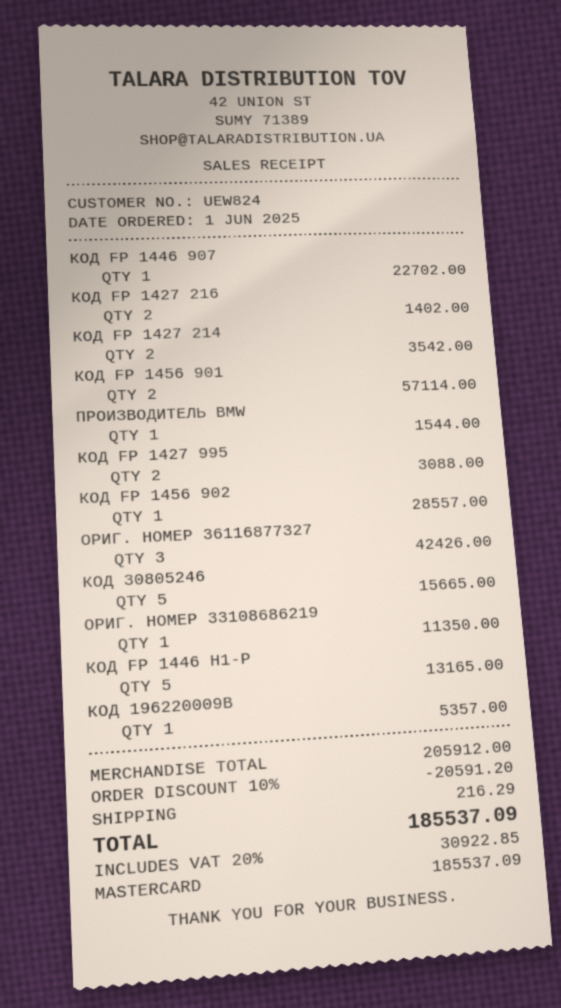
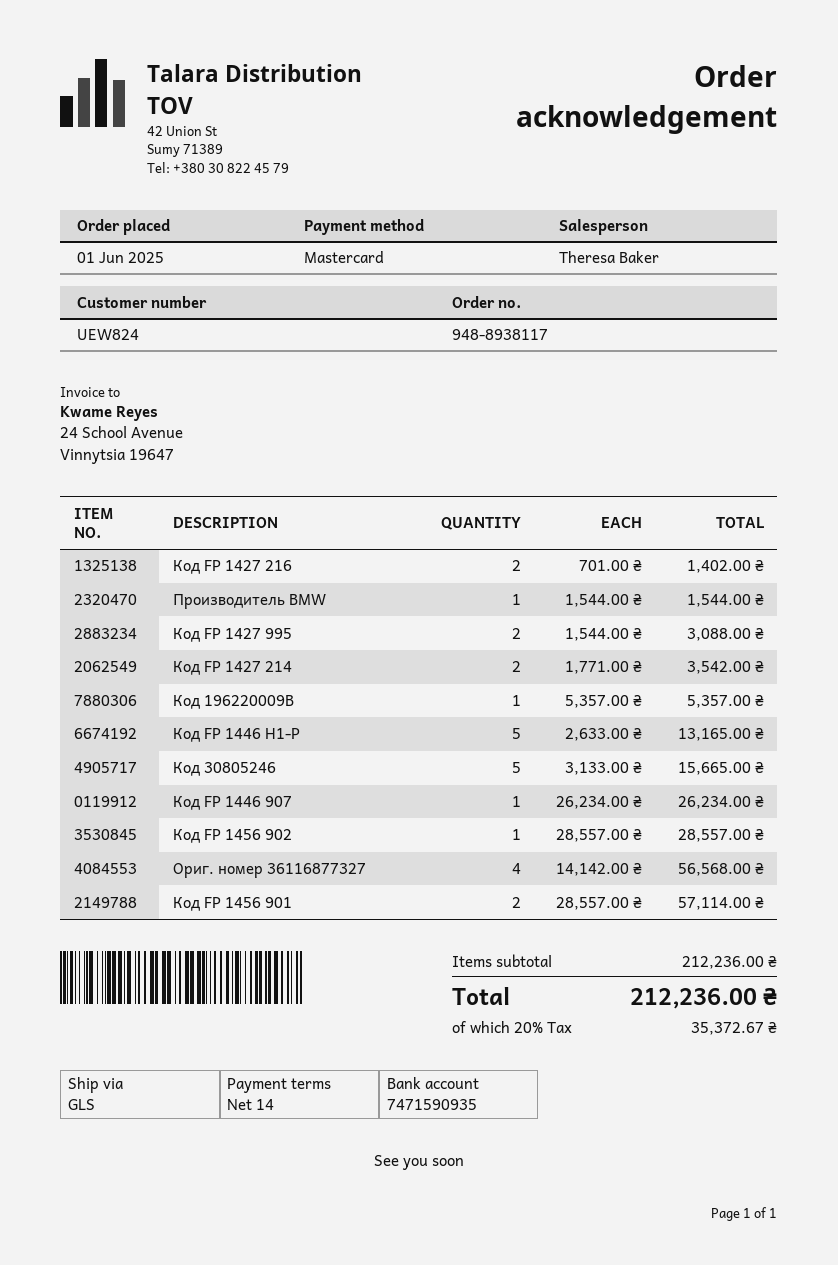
КОД FP 1446 907: 1 for 22702.00 -> 1 for 26234.00
ОРИГ. НОМЕР 36116877327: 3 for 42426.00 -> 4 for 56568.00
ОРИГ. НОМЕР 33108686219: 1 for 11350.00 -> none
subtotal: 205912.00 -> 212236.00
discount: 10% = 20591.20 -> none
shipping: 216.29 -> none
tax: 20% = 30922.85 -> 20% = 35372.67
total: 185537.09 -> 212236.00

